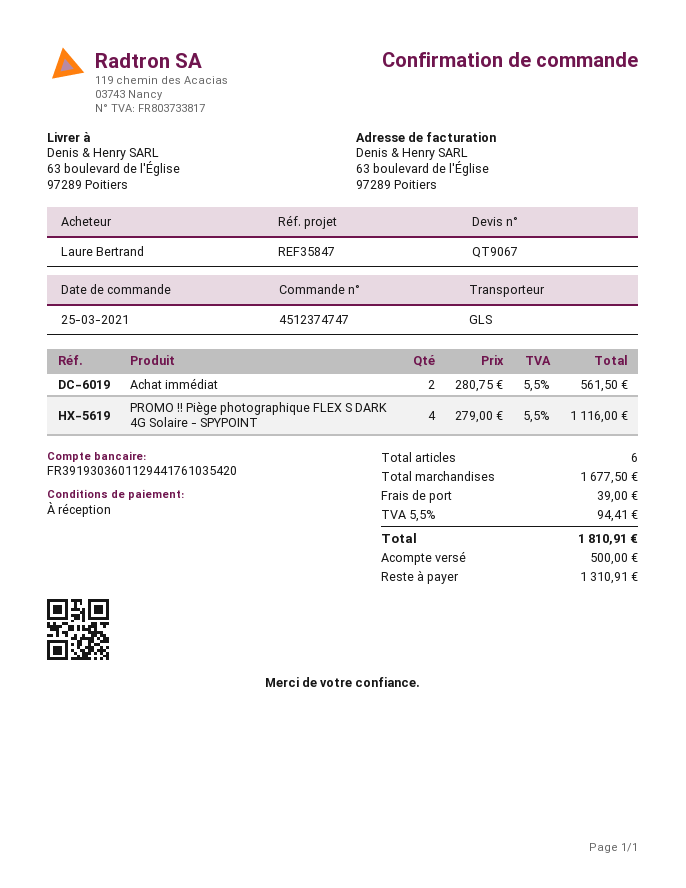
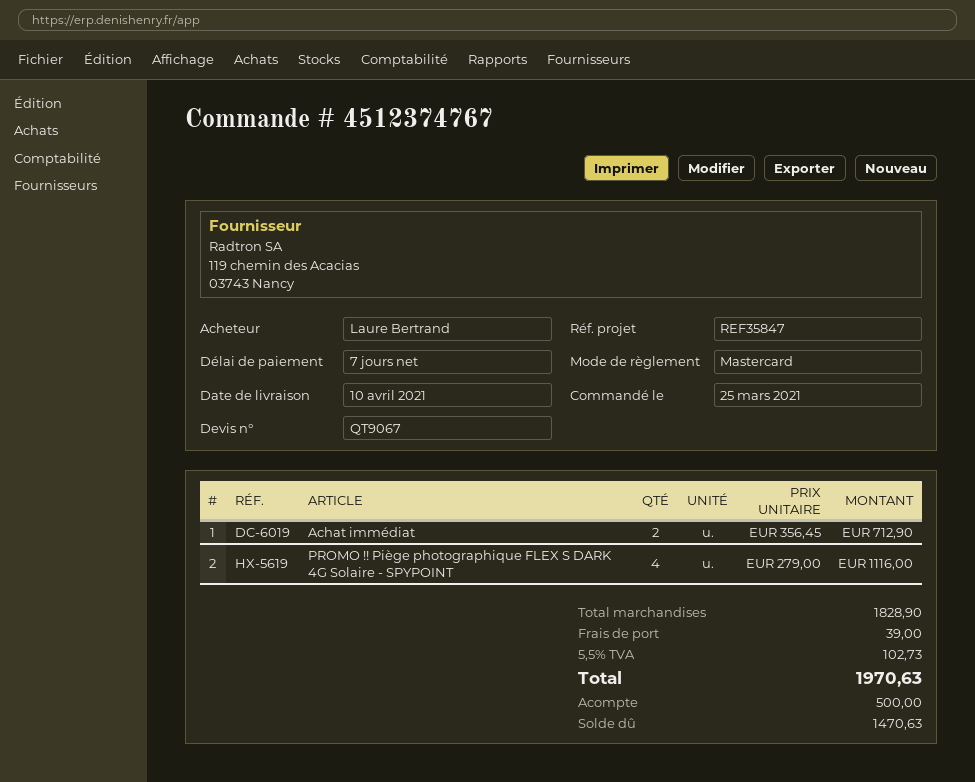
order number: 4512374747 -> 4512374767
payment terms: on receipt -> 7 days
Achat immédiat: 2 x 280.75 = 561.50 -> 2 x 356.45 = 712.90
subtotal: 1677.50 -> 1828.90
tax: 5.5% = 94.41 -> 5.5% = 102.73
total: 1810.91 -> 1970.63
balance: 1310.91 -> 1470.63

